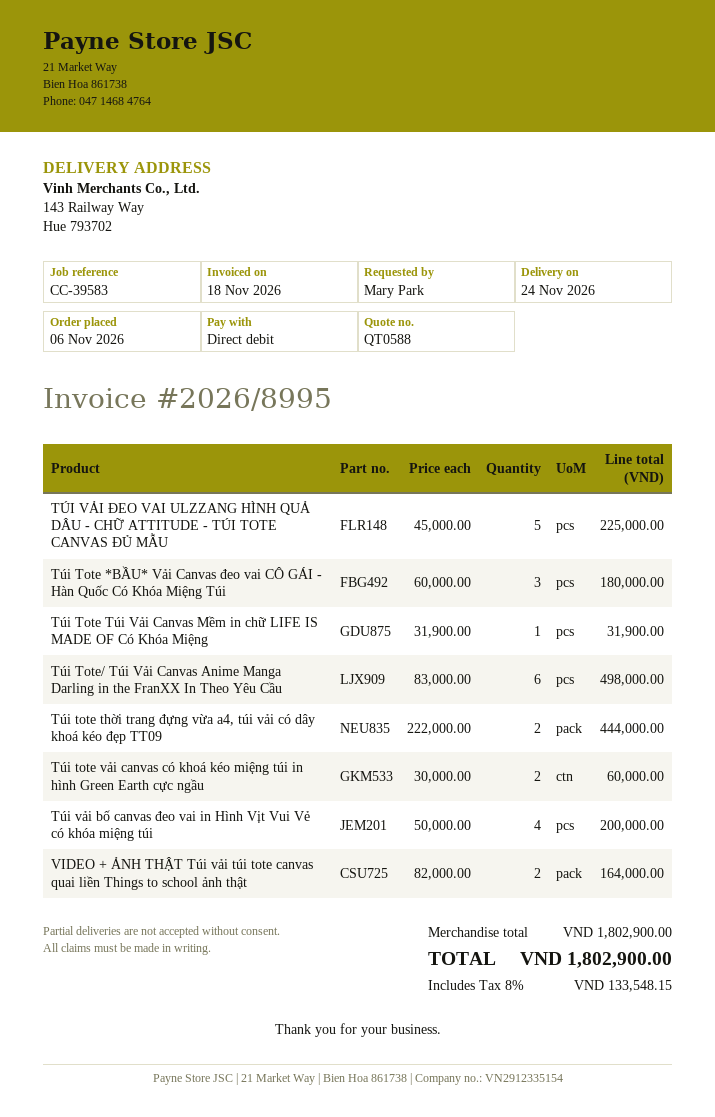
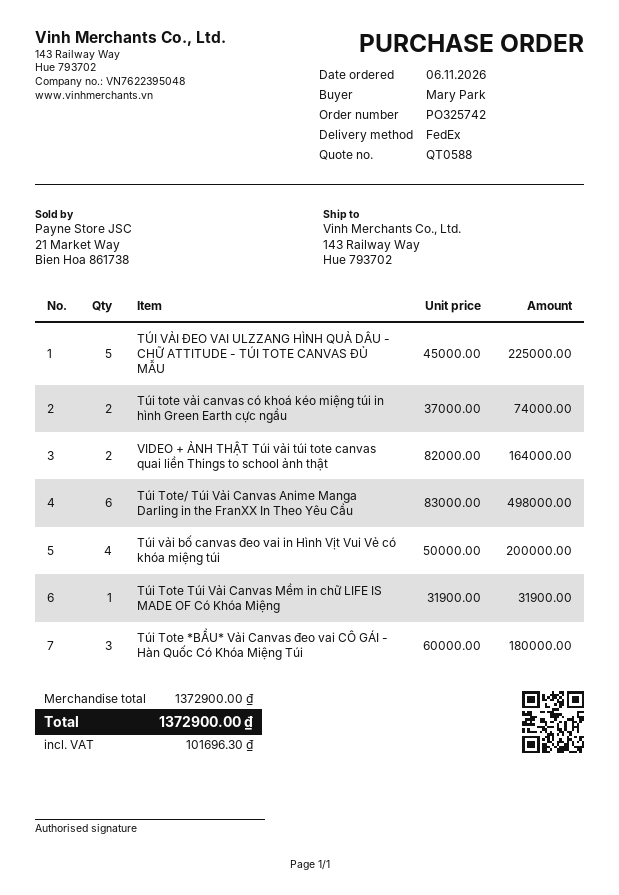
Túi tote thời trang đựng vừa a4, túi vải có dây khoá kéo đẹp TT09: 2 x 222000.00 = 444000.00 -> none
Túi tote vải canvas có khoá kéo miệng túi in hình Green Earth cực ngầu: 2 x 30000.00 = 60000.00 -> 2 x 37000.00 = 74000.00
subtotal: 1802900.00 -> 1372900.00
tax: 133548.15 -> 101696.30
total: 1802900.00 -> 1372900.00

